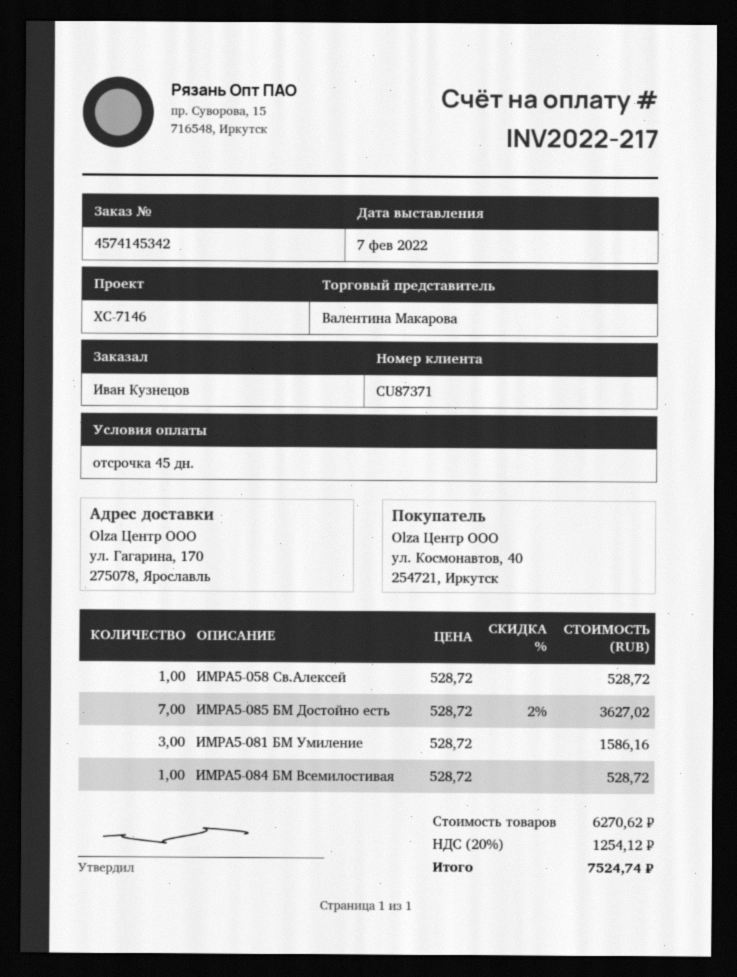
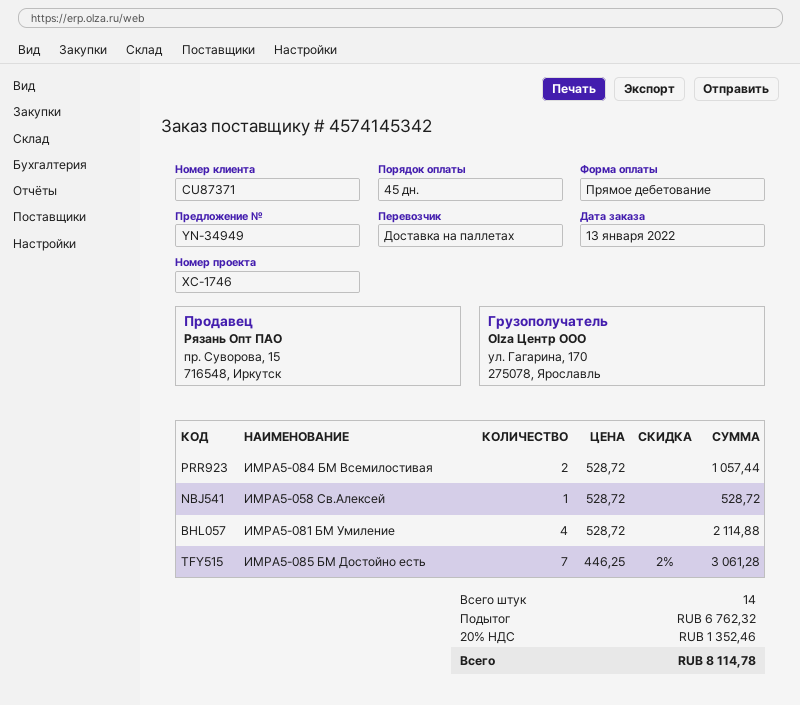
reference: XC-7146 -> XC-1746
ИМРА5-085 БМ Достойно есть: 7 x 528.72 - 2% = 3627.02 -> 7 x 446.25 - 2% = 3061.28
ИМРА5-081 БМ Умиление: 3 x 528.72 = 1586.16 -> 4 x 528.72 = 2114.88
ИМРА5-084 БМ Всемилостивая: 1 x 528.72 = 528.72 -> 2 x 528.72 = 1057.44
subtotal: 6270.62 -> 6762.32
tax: 20% = 1254.12 -> 20% = 1352.46
total: 7524.74 -> 8114.78

